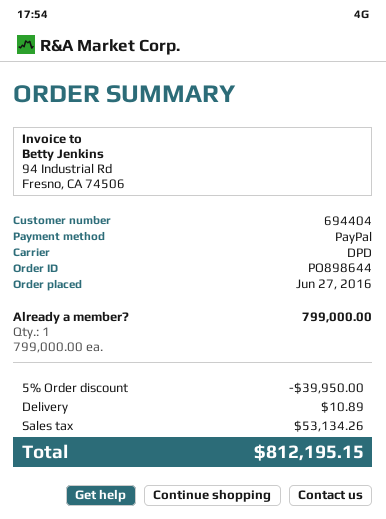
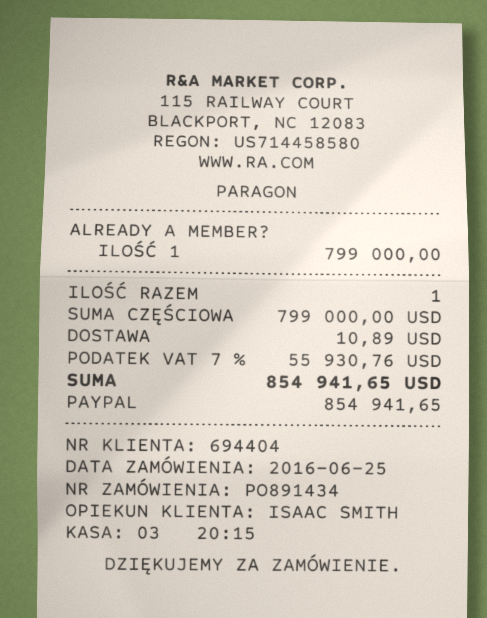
order number: PO898644 -> PO891434
order date: 2016-06-27 -> 2016-06-25
discount: 5% = 39950.00 -> none
tax: 53134.26 -> 55930.76
total: 812195.15 -> 854941.65

